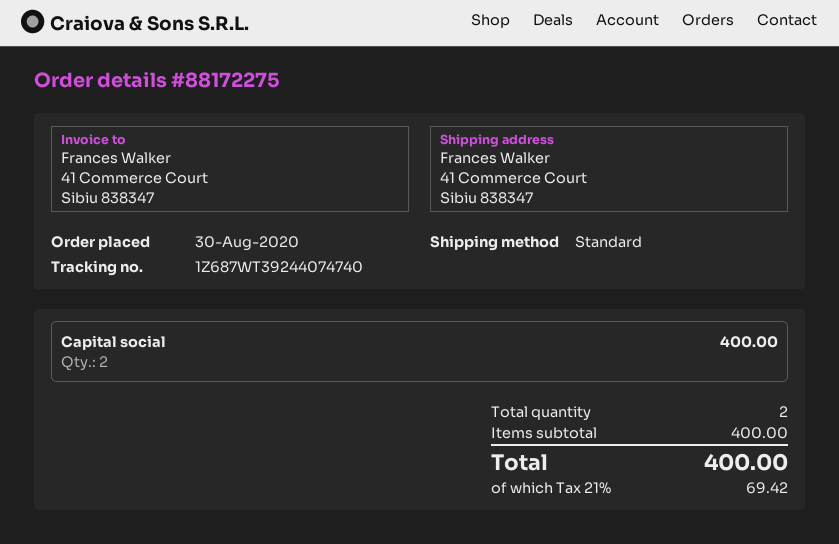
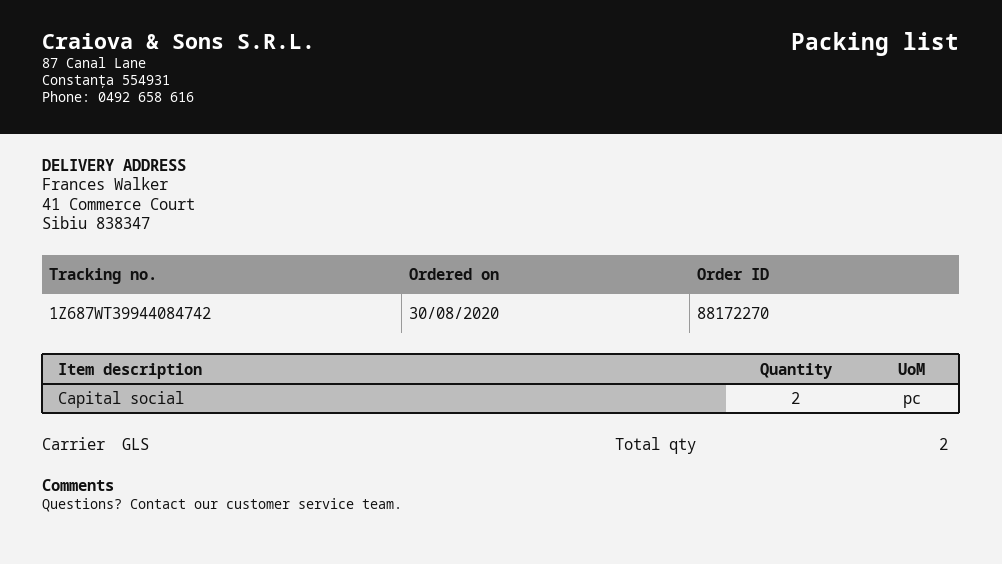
order number: 88172275 -> 88172270
shipping method: standard -> GLS
tracking number: 1Z687WT39244074740 -> 1Z687WT39944084742

